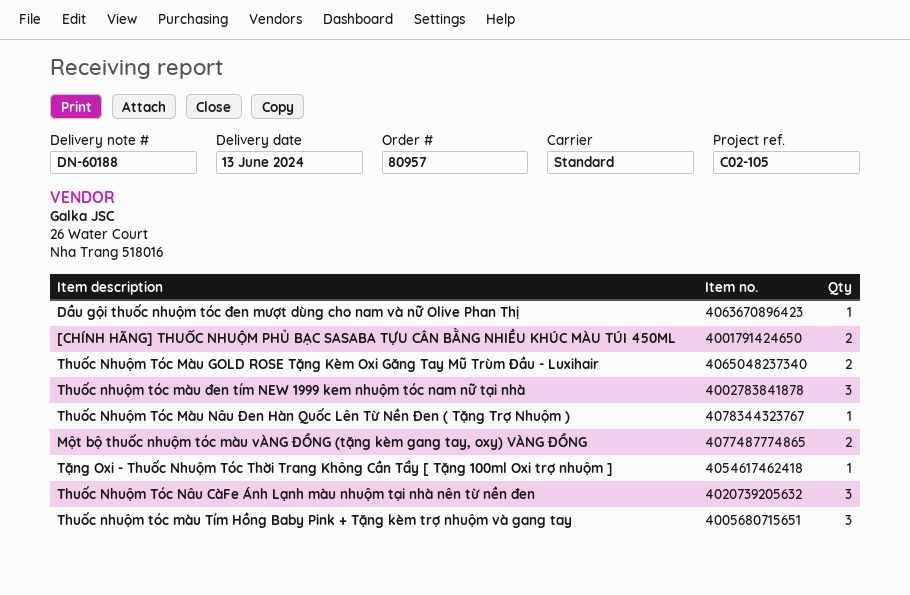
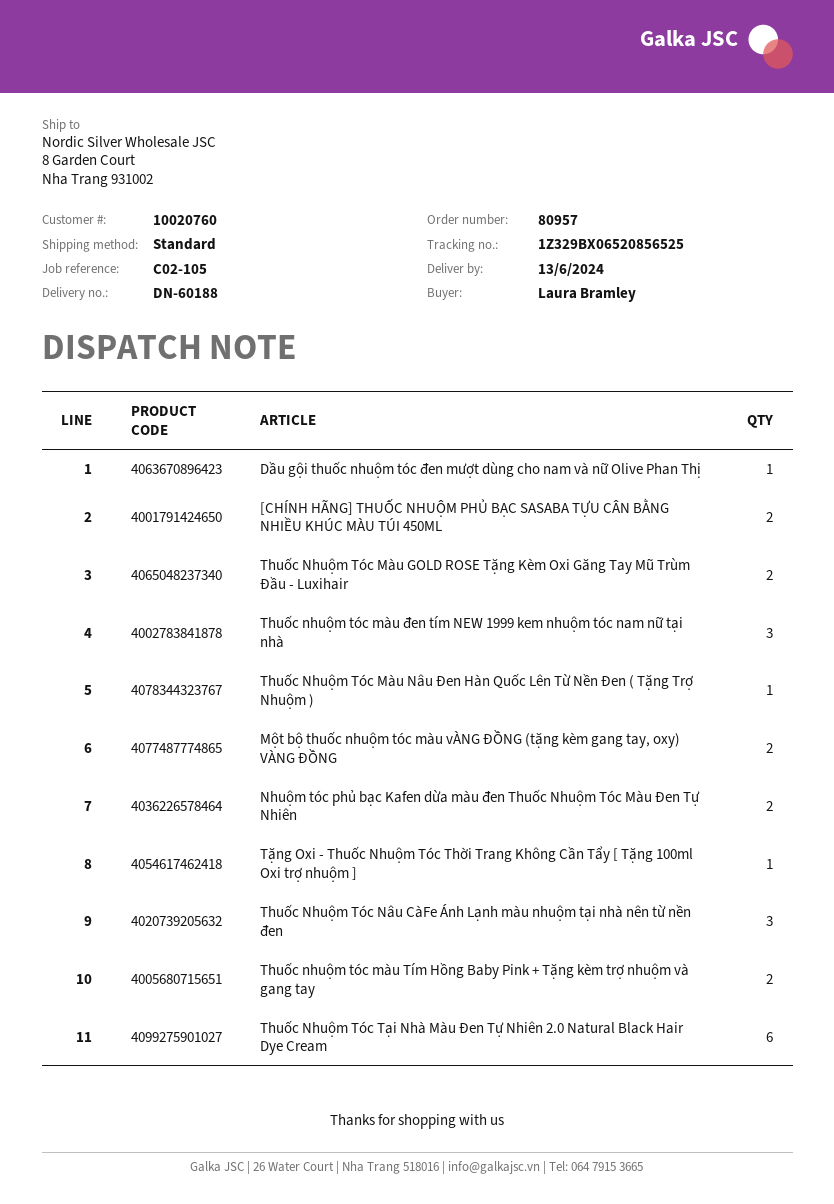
Thuốc nhuộm tóc màu Tím Hồng Baby Pink + Tặng kèm trợ nhuộm và gang tay: 3 -> 2
Nhuộm tóc phủ bạc Kafen dừa màu đen Thuốc Nhuộm Tóc Màu Đen Tự Nhiên: none -> 2
Thuốc Nhuộm Tóc Tại Nhà Màu Đen Tự Nhiên 2.0 Natural Black Hair Dye Cream: none -> 6

